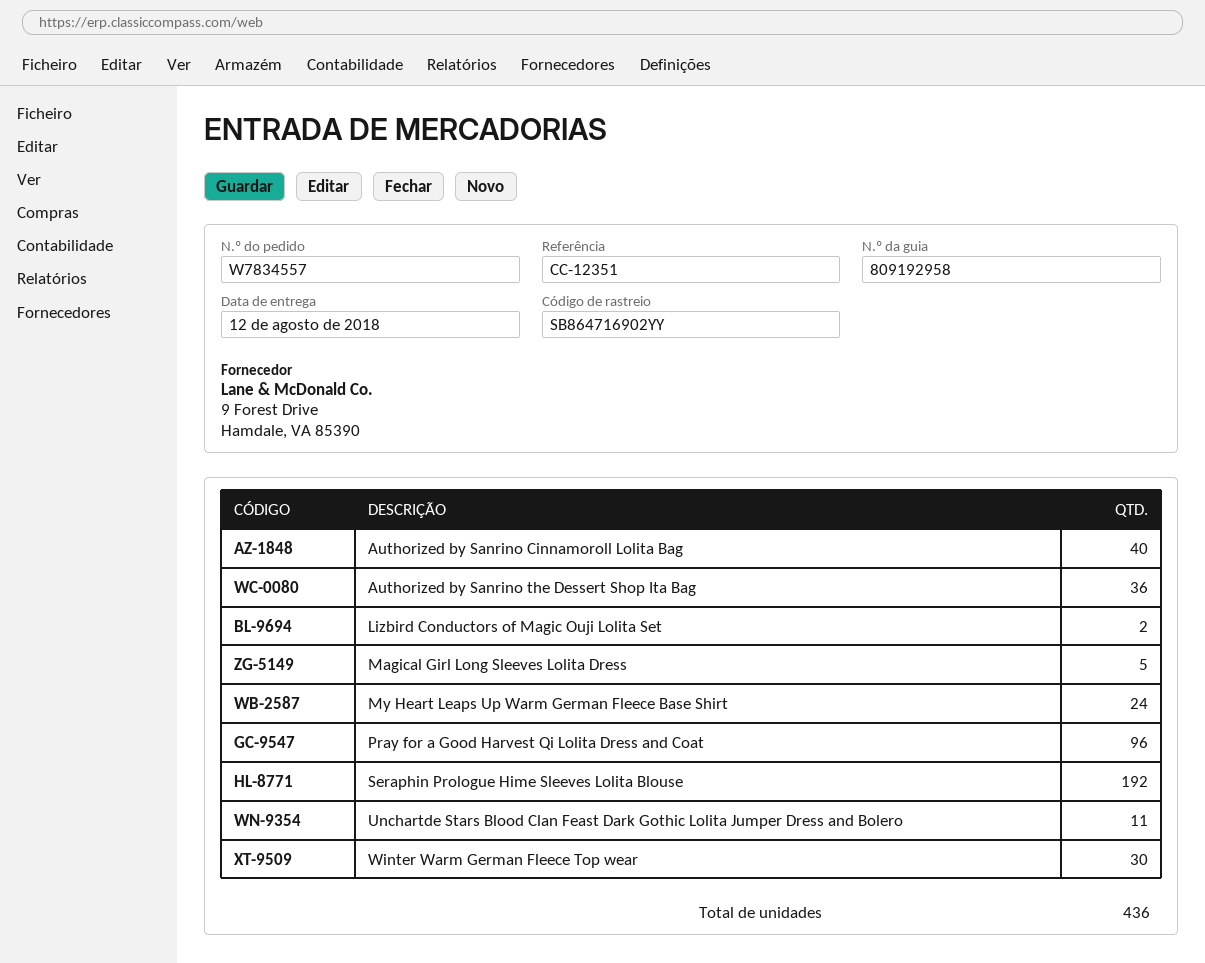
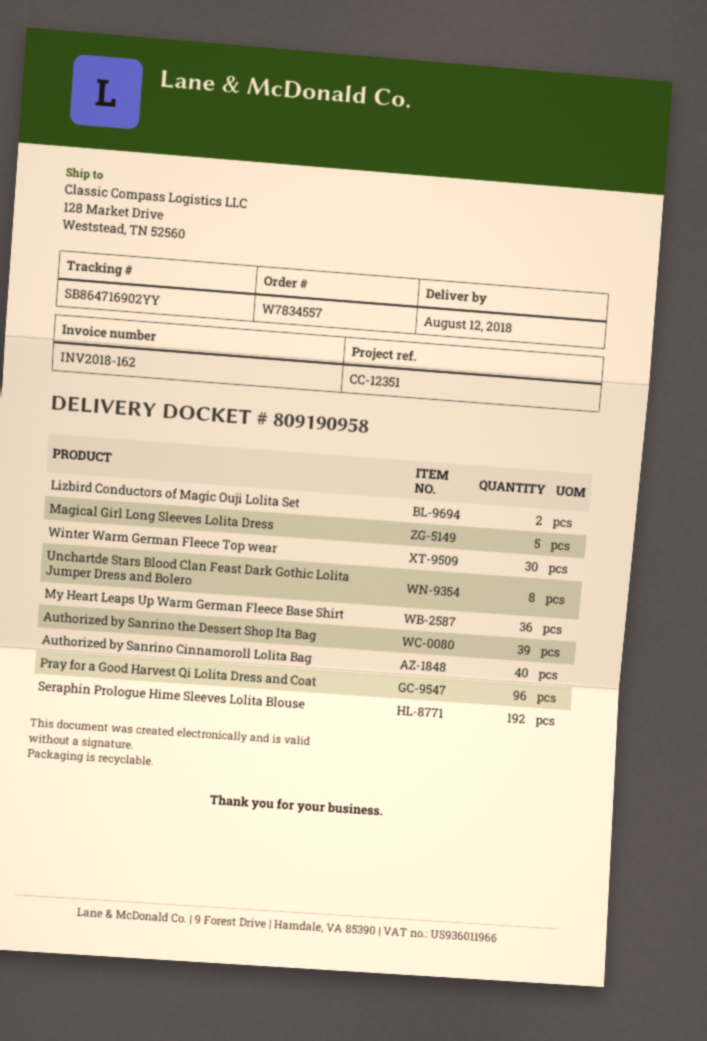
delivery note number: 809192958 -> 809190958
Authorized by Sanrino the Dessert Shop Ita Bag: 36 -> 39
My Heart Leaps Up Warm German Fleece Base Shirt: 24 -> 36
Unchartde Stars Blood Clan Feast Dark Gothic Lolita Jumper Dress and Bolero: 11 -> 8

